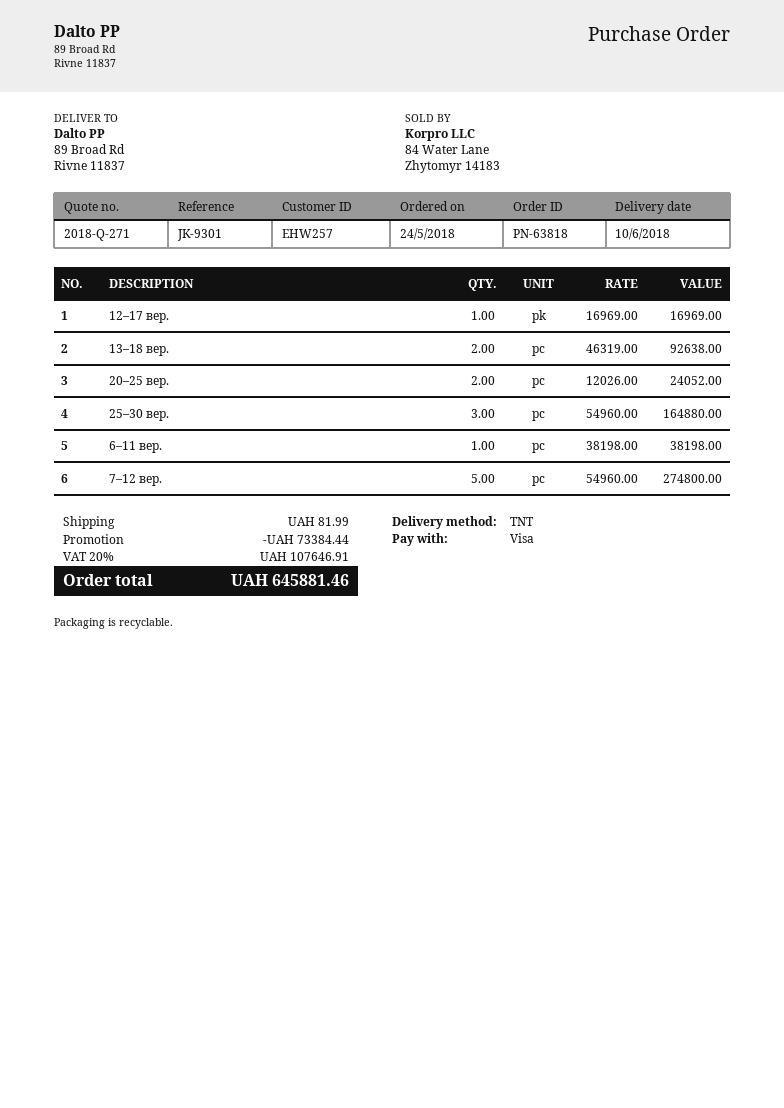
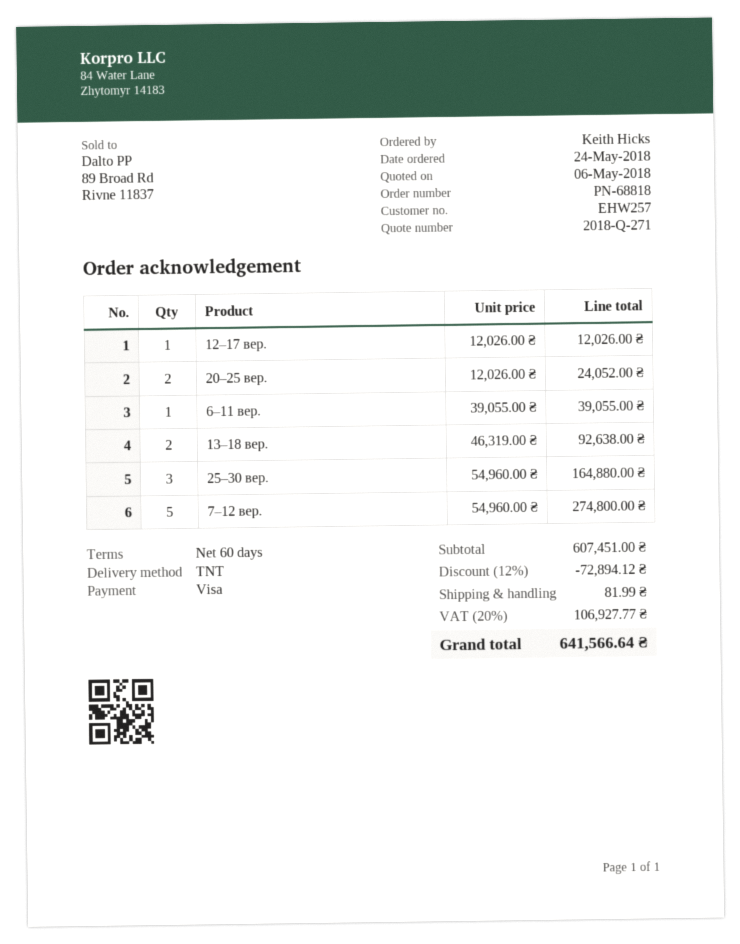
order number: PN-63818 -> PN-68818
12–17 вер.: 1 x 16969.00 = 16969.00 -> 1 x 12026.00 = 12026.00
6–11 вер.: 1 x 38198.00 = 38198.00 -> 1 x 39055.00 = 39055.00
discount: 73384.44 -> 72894.12
tax: 20% = 107646.91 -> 20% = 106927.77
total: 645881.46 -> 641566.64

